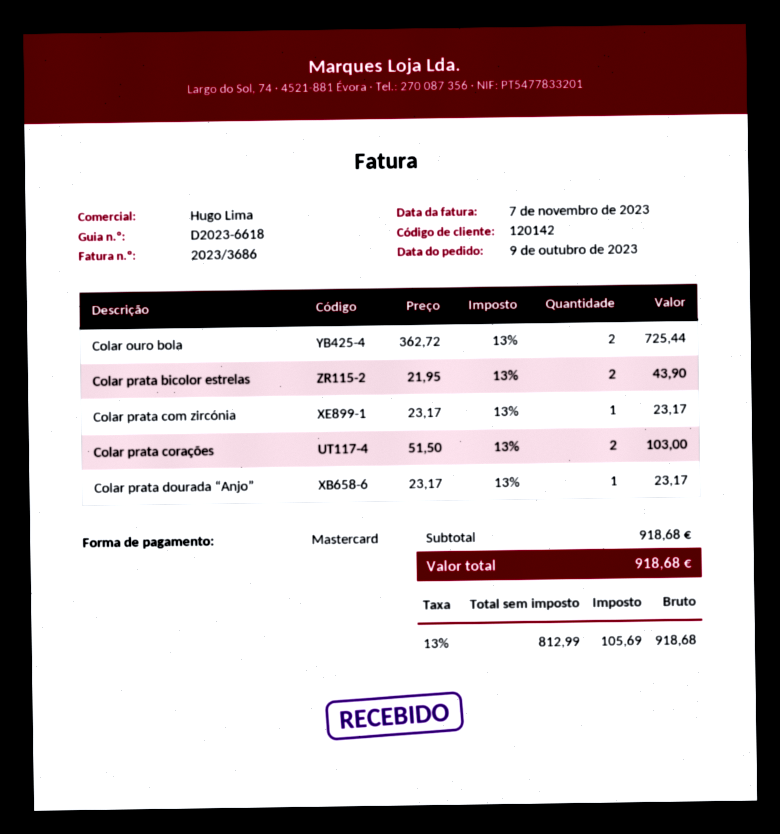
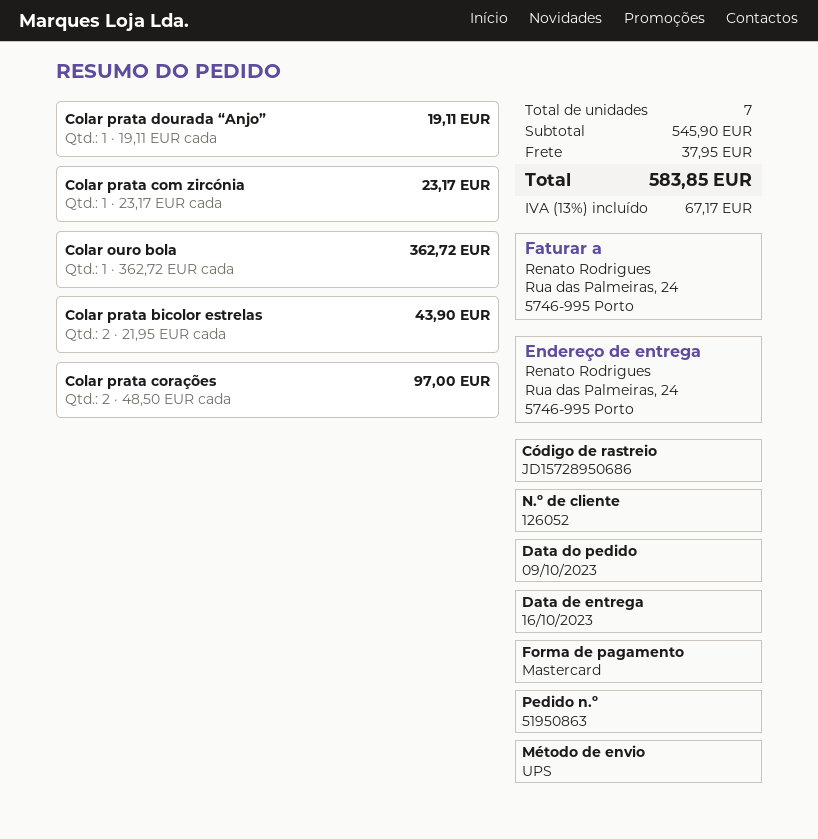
customer number: 120142 -> 126052
Colar ouro bola: 2 x 362.72 = 725.44 -> 1 x 362.72 = 362.72
Colar prata corações: 2 x 51.50 = 103.00 -> 2 x 48.50 = 97.00
Colar prata dourada “Anjo”: 1 x 23.17 = 23.17 -> 1 x 19.11 = 19.11
subtotal: 918.68 -> 545.90
shipping: none -> 37.95
tax: 13% = 105.69 -> 13% = 67.17
total: 918.68 -> 583.85

